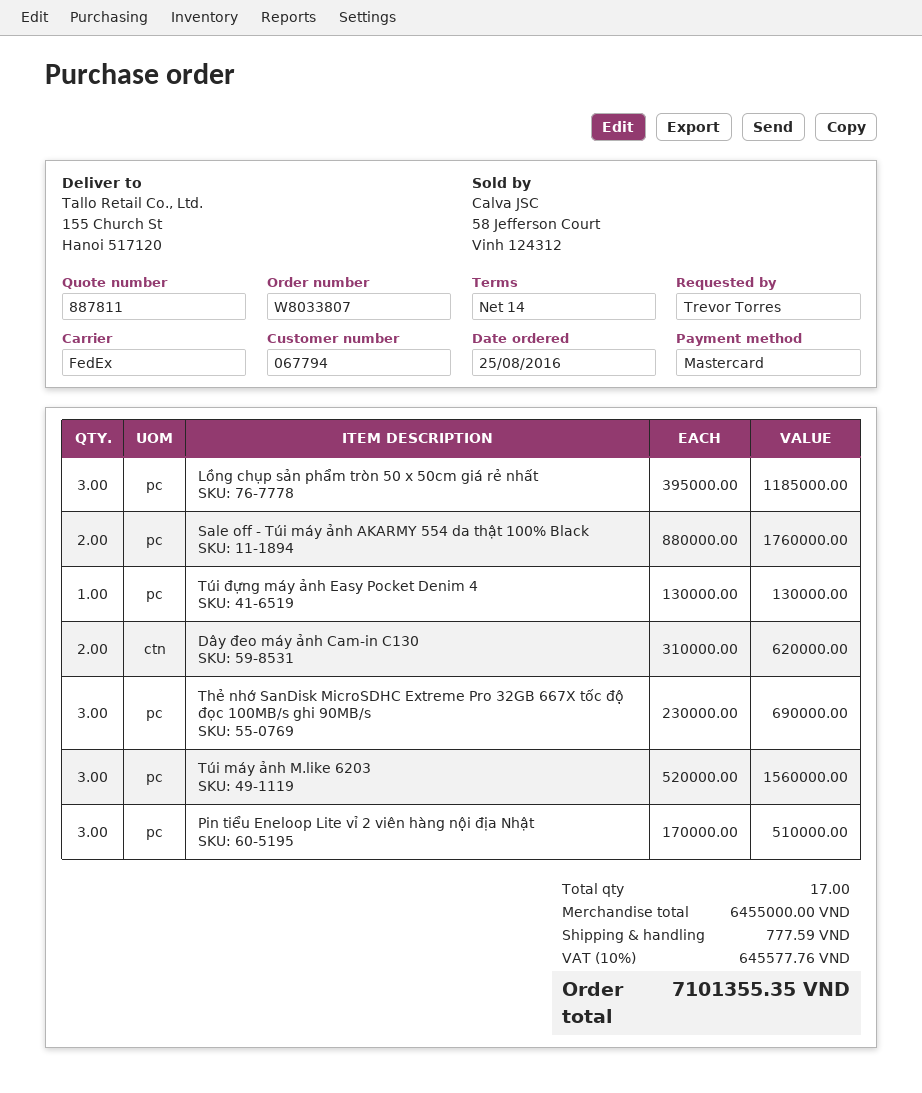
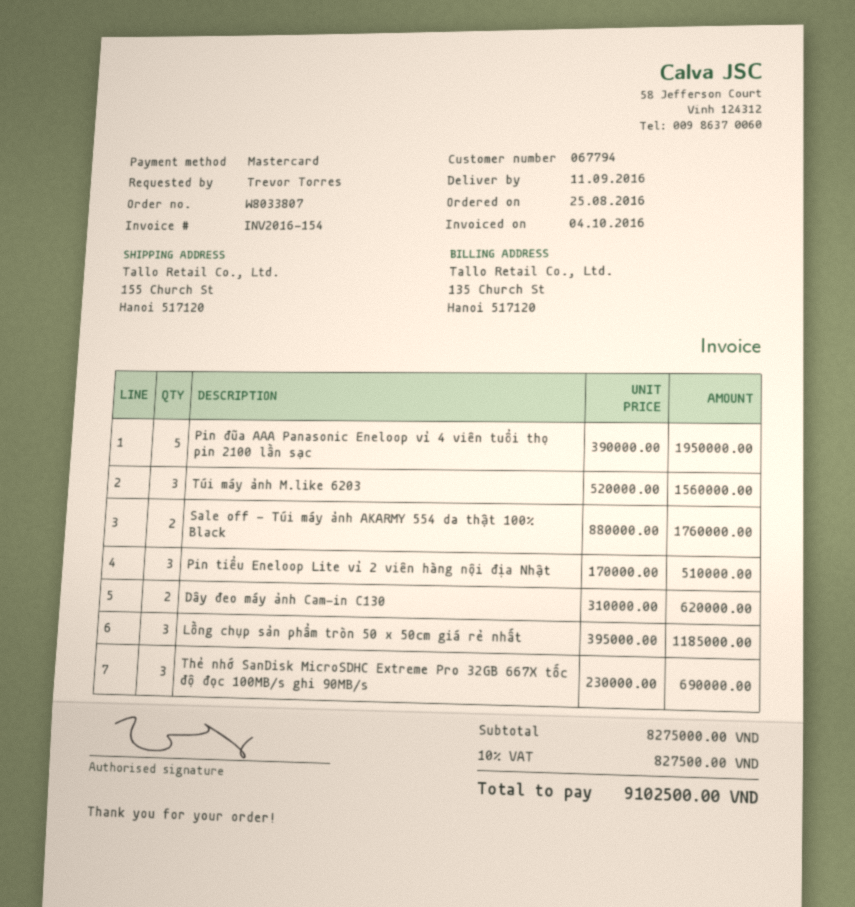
Túi đựng máy ảnh Easy Pocket Denim 4: 1 x 130000.00 = 130000.00 -> none
Pin đũa AAA Panasonic Eneloop vỉ 4 viên tuổi thọ pin 2100 lần sạc: none -> 5 x 390000.00 = 1950000.00
subtotal: 6455000.00 -> 8275000.00
shipping: 777.59 -> none
tax: 10% = 645577.76 -> 10% = 827500.00
total: 7101355.35 -> 9102500.00

